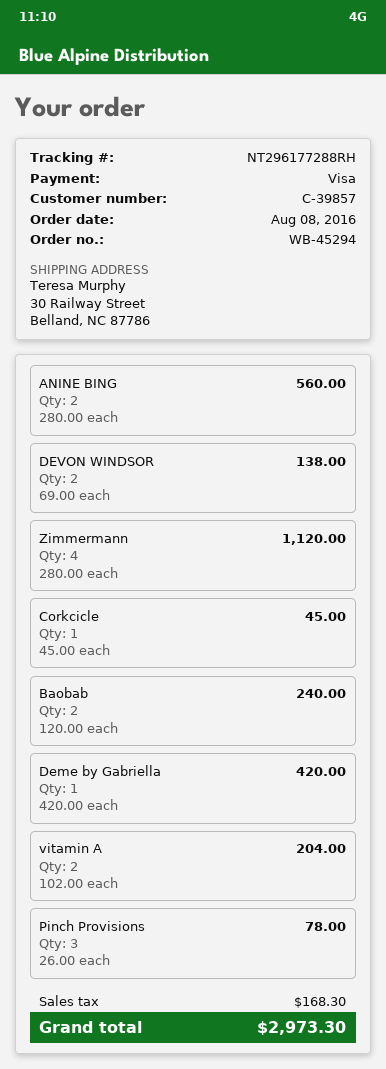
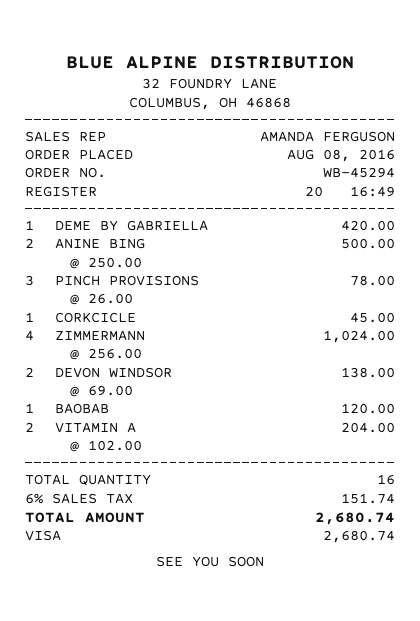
ANINE BING: 2 x 280.00 = 560.00 -> 2 x 250.00 = 500.00
Zimmermann: 4 x 280.00 = 1120.00 -> 4 x 256.00 = 1024.00
Baobab: 2 x 120.00 = 240.00 -> 1 x 120.00 = 120.00
tax: 168.30 -> 151.74
total: 2973.30 -> 2680.74

